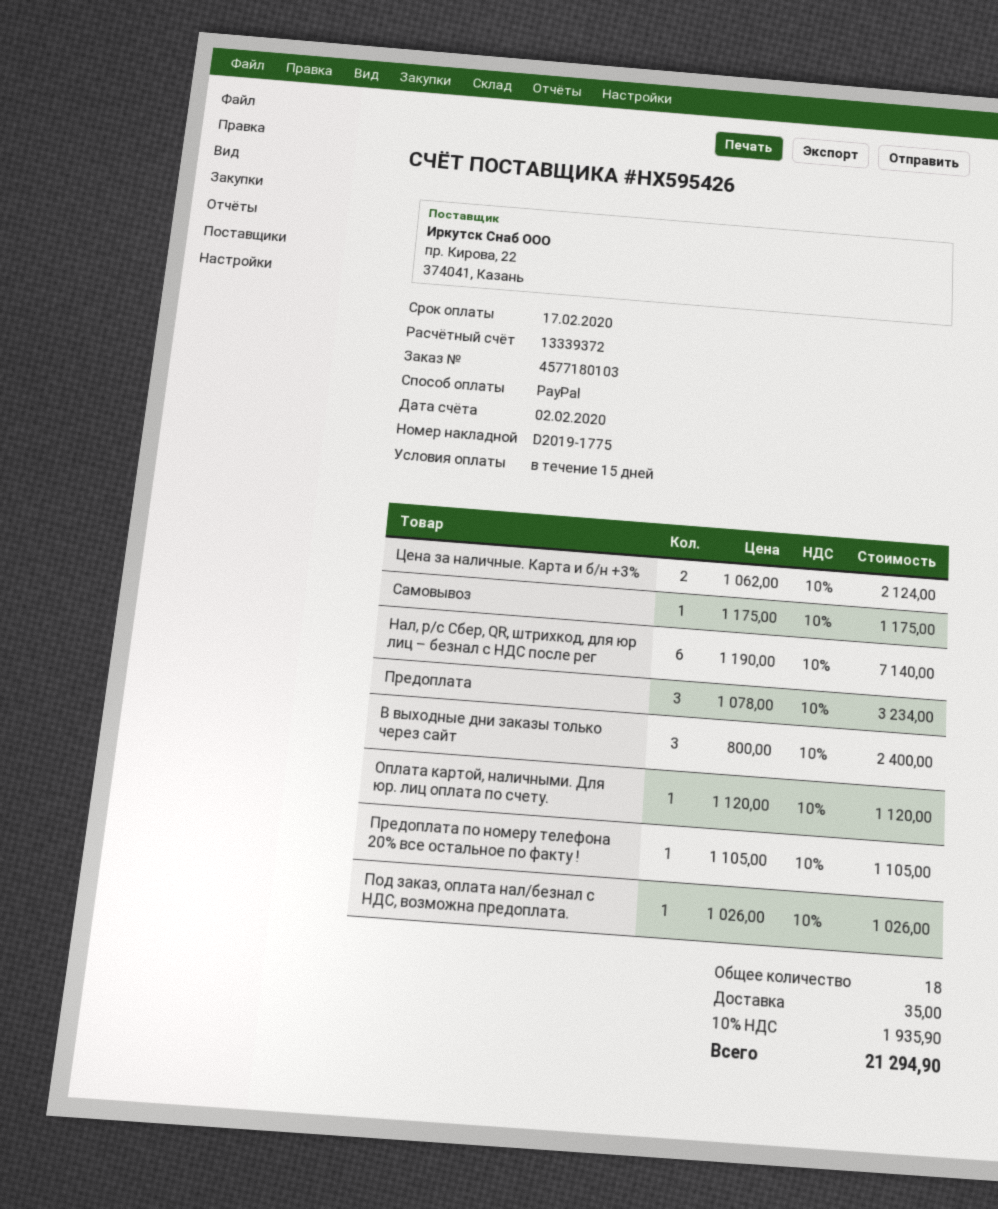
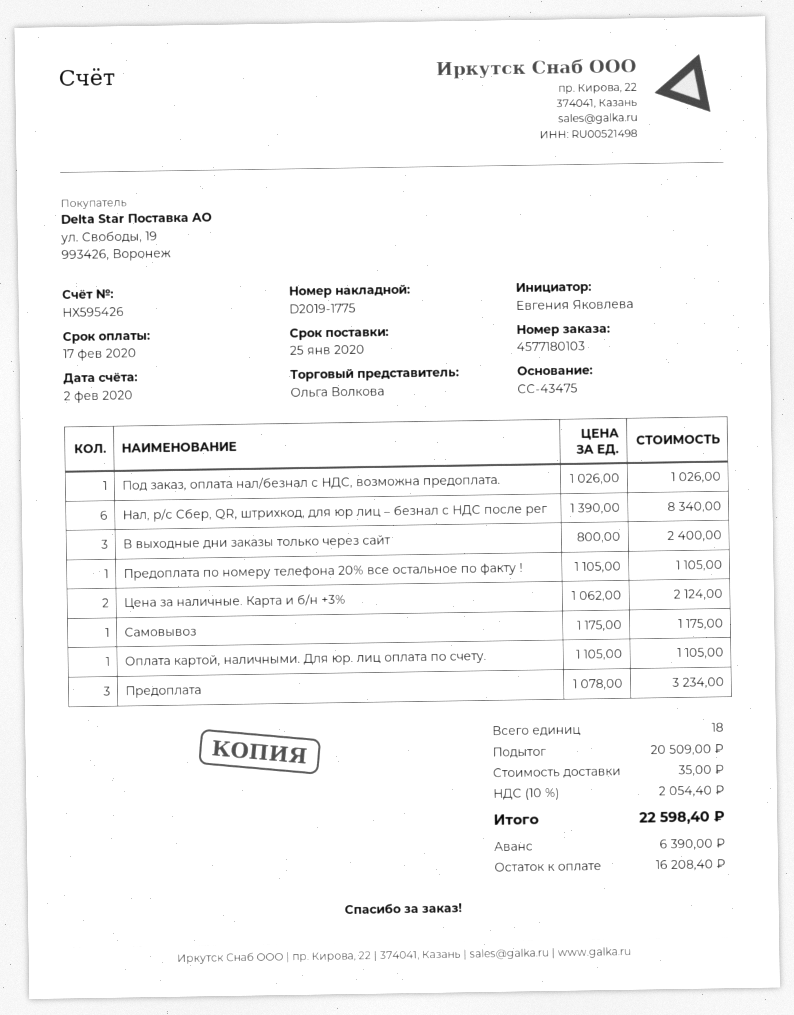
Нал, р/с Сбер, QR, штрихкод, для юр лиц – безнал с НДС после рег: 6 x 1190.00 = 7140.00 -> 6 x 1390.00 = 8340.00
Оплата картой, наличными. Для юр. лиц оплата по счету.: 1 x 1120.00 = 1120.00 -> 1 x 1105.00 = 1105.00
tax: 10% = 1935.90 -> 10% = 2054.40
total: 21294.90 -> 22598.40

